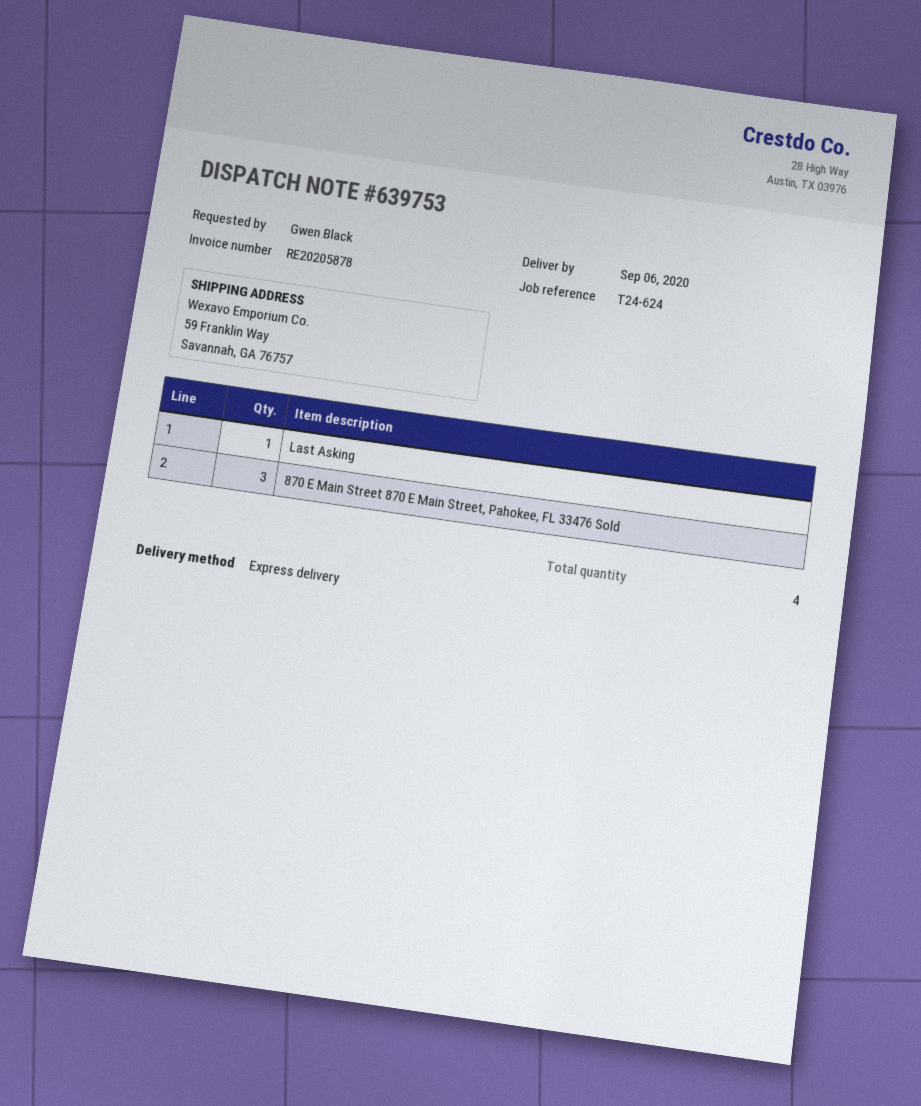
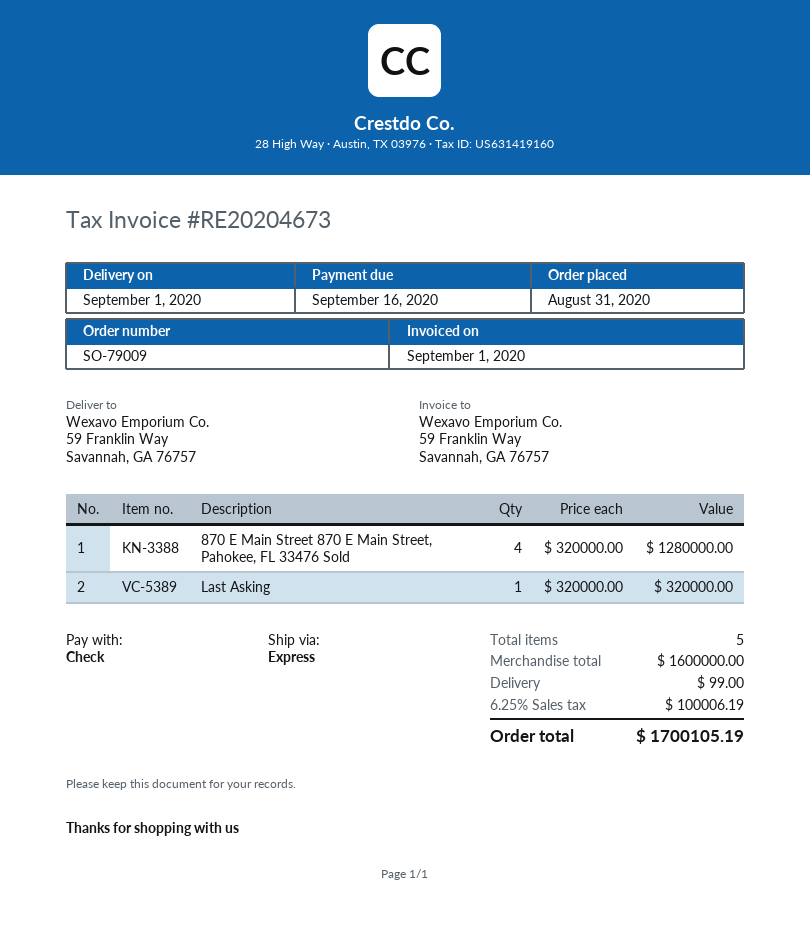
delivery date: 2020-09-06 -> 2020-09-01
invoice number: RE20205878 -> RE20204673
870 E Main Street 870 E Main Street, Pahokee, FL 33476 Sold: 3 -> 4
total quantity: 4 -> 5

